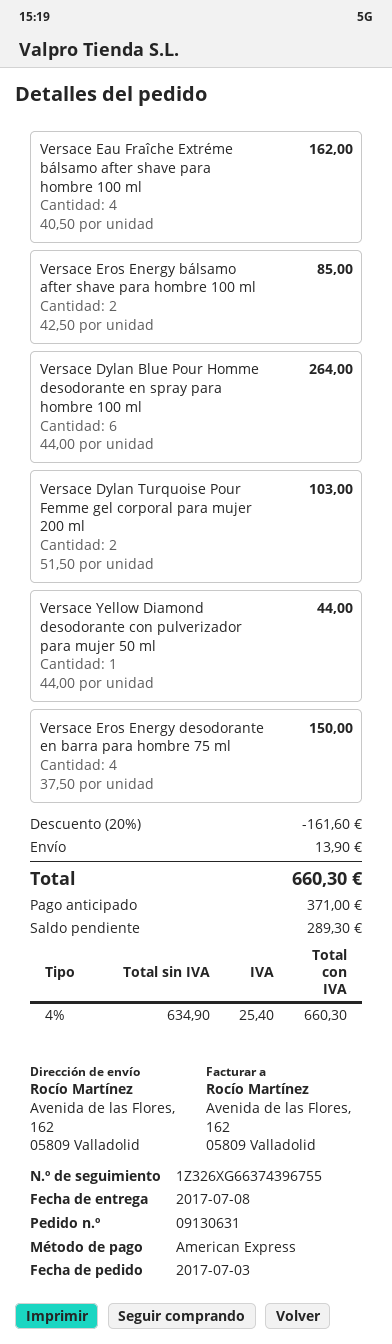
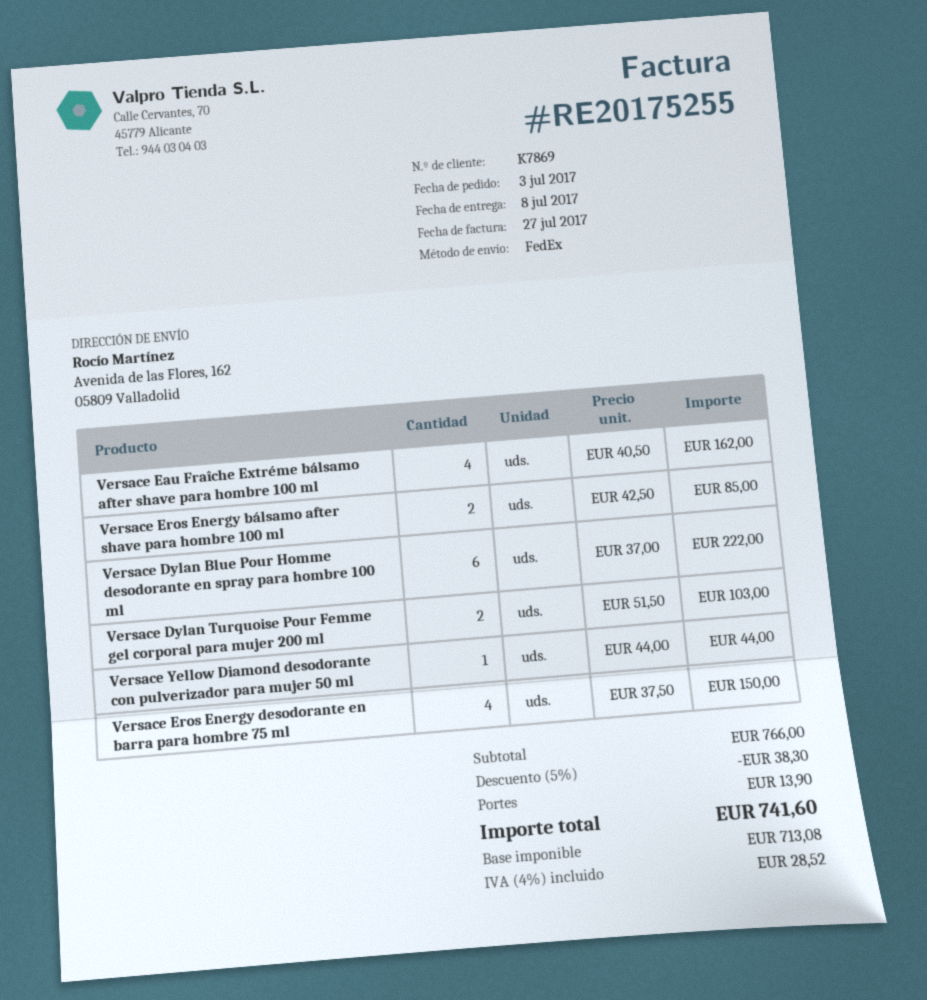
Versace Dylan Blue Pour Homme desodorante en spray para hombre 100 ml: 6 x 44.00 = 264.00 -> 6 x 37.00 = 222.00
discount: 20% = 161.60 -> 5% = 38.30
net: 634.90 -> 713.08
tax: 4% = 25.40 -> 4% = 28.52
total: 660.30 -> 741.60

